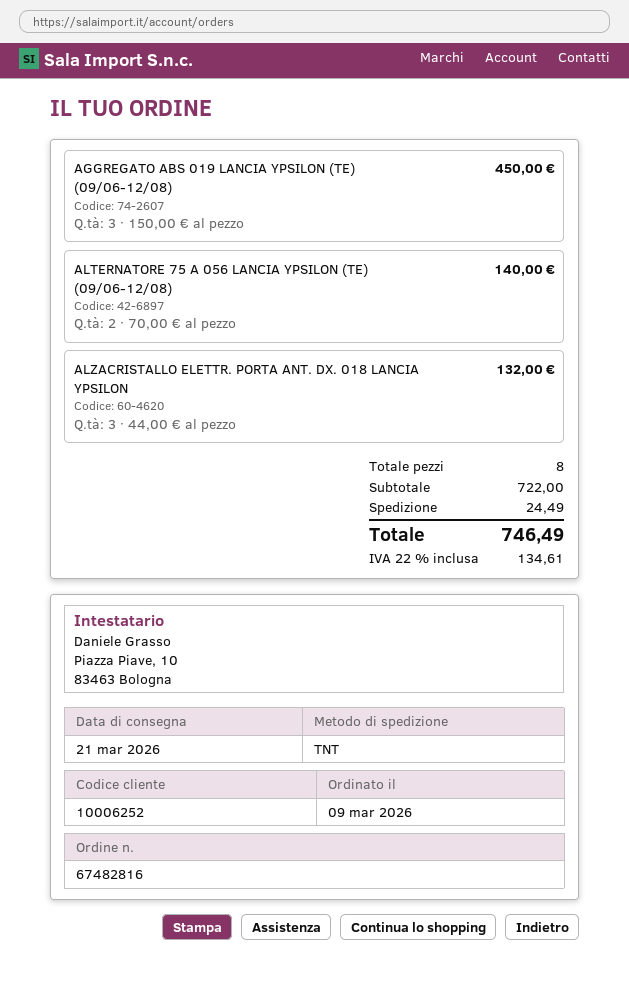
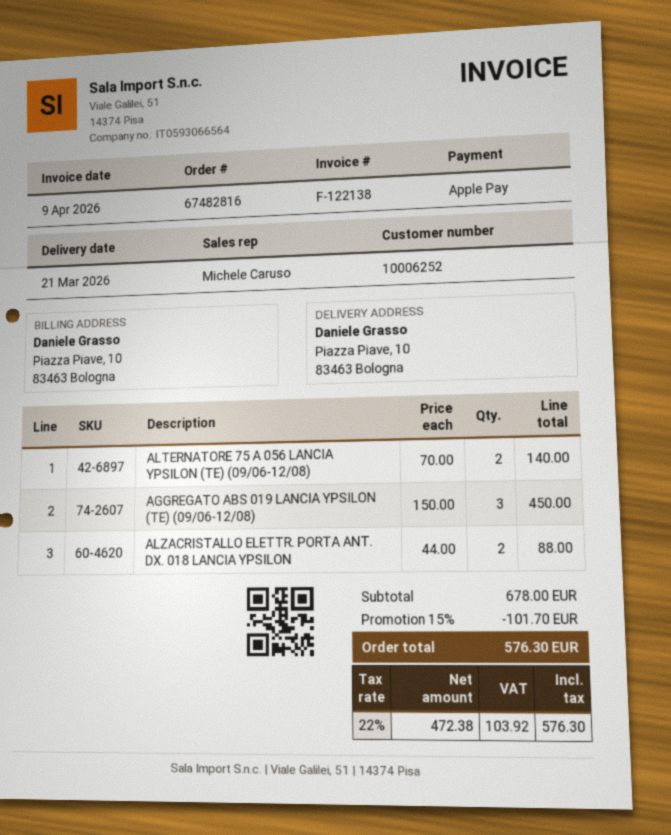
ALZACRISTALLO ELETTR. PORTA ANT. DX. 018 LANCIA YPSILON: 3 x 44.00 = 132.00 -> 2 x 44.00 = 88.00
subtotal: 722.00 -> 678.00
discount: none -> 15% = 101.70
shipping: 24.49 -> none
tax: 22% = 134.61 -> 22% = 103.92
total: 746.49 -> 576.30

